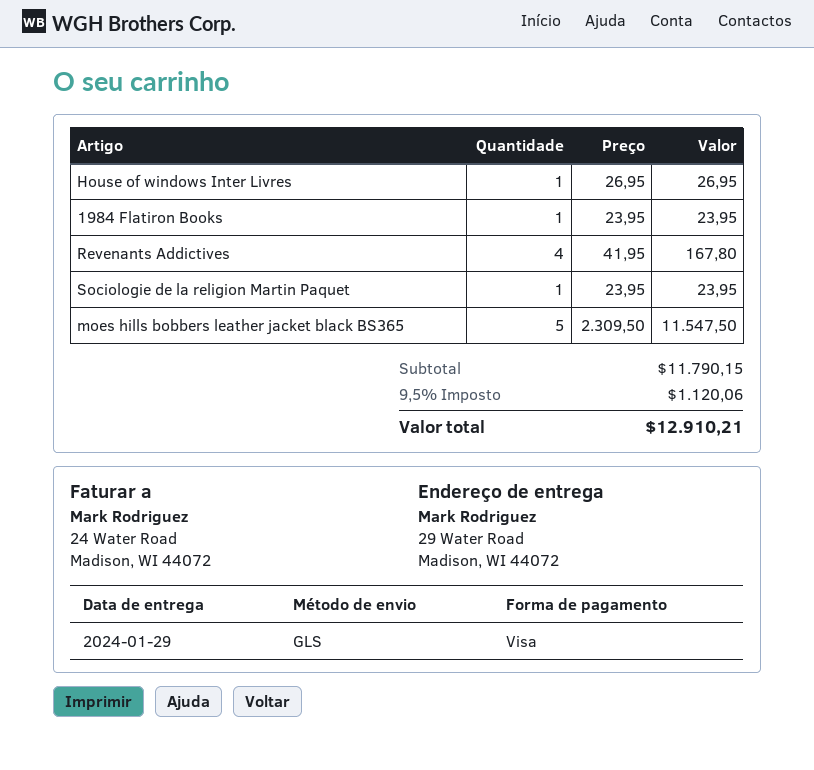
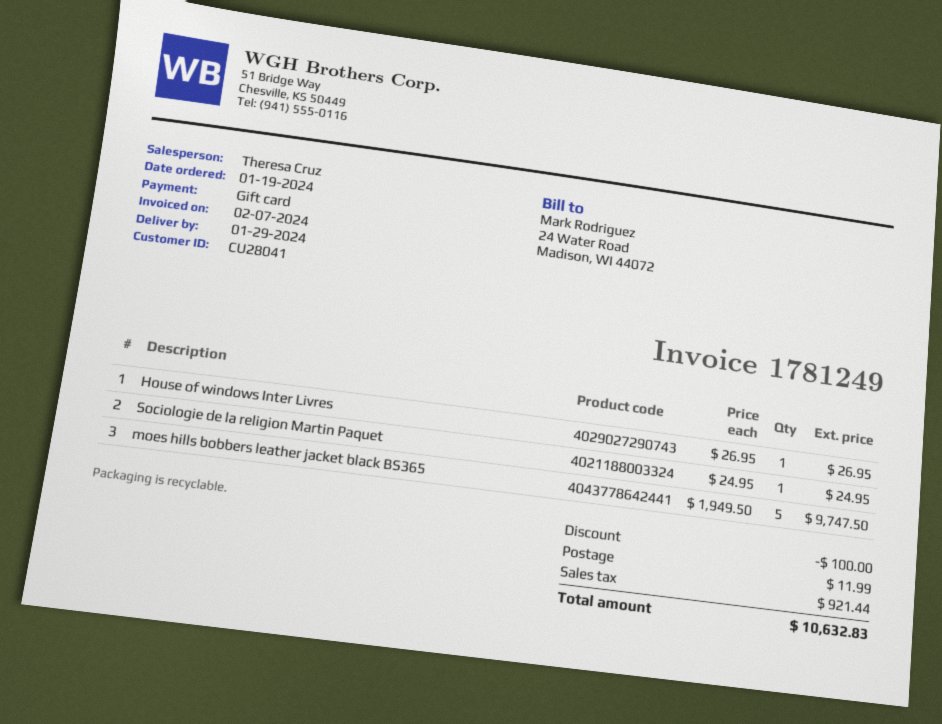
payment method: Visa -> gift card
1984 Flatiron Books: 1 x 23.95 = 23.95 -> none
Revenants Addictives: 4 x 41.95 = 167.80 -> none
Sociologie de la religion Martin Paquet: 1 x 23.95 = 23.95 -> 1 x 24.95 = 24.95
moes hills bobbers leather jacket black BS365: 5 x 2309.50 = 11547.50 -> 5 x 1949.50 = 9747.50
discount: none -> 100.00
shipping: none -> 11.99
tax: 1120.06 -> 921.44
total: 12910.21 -> 10632.83

